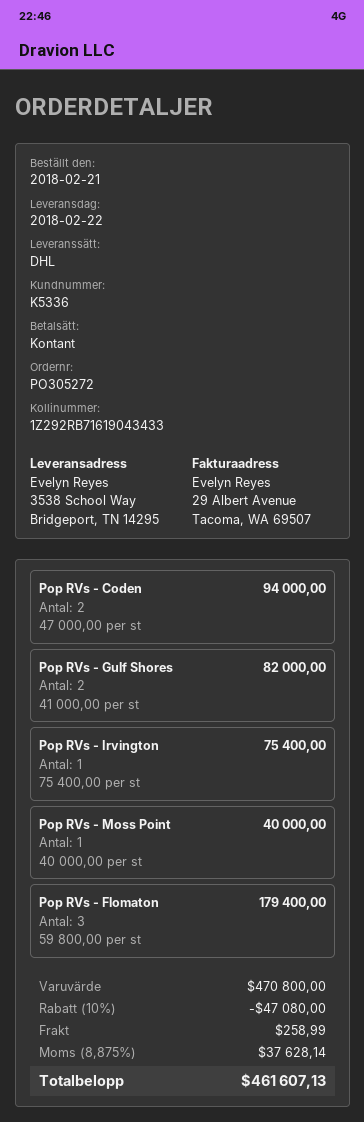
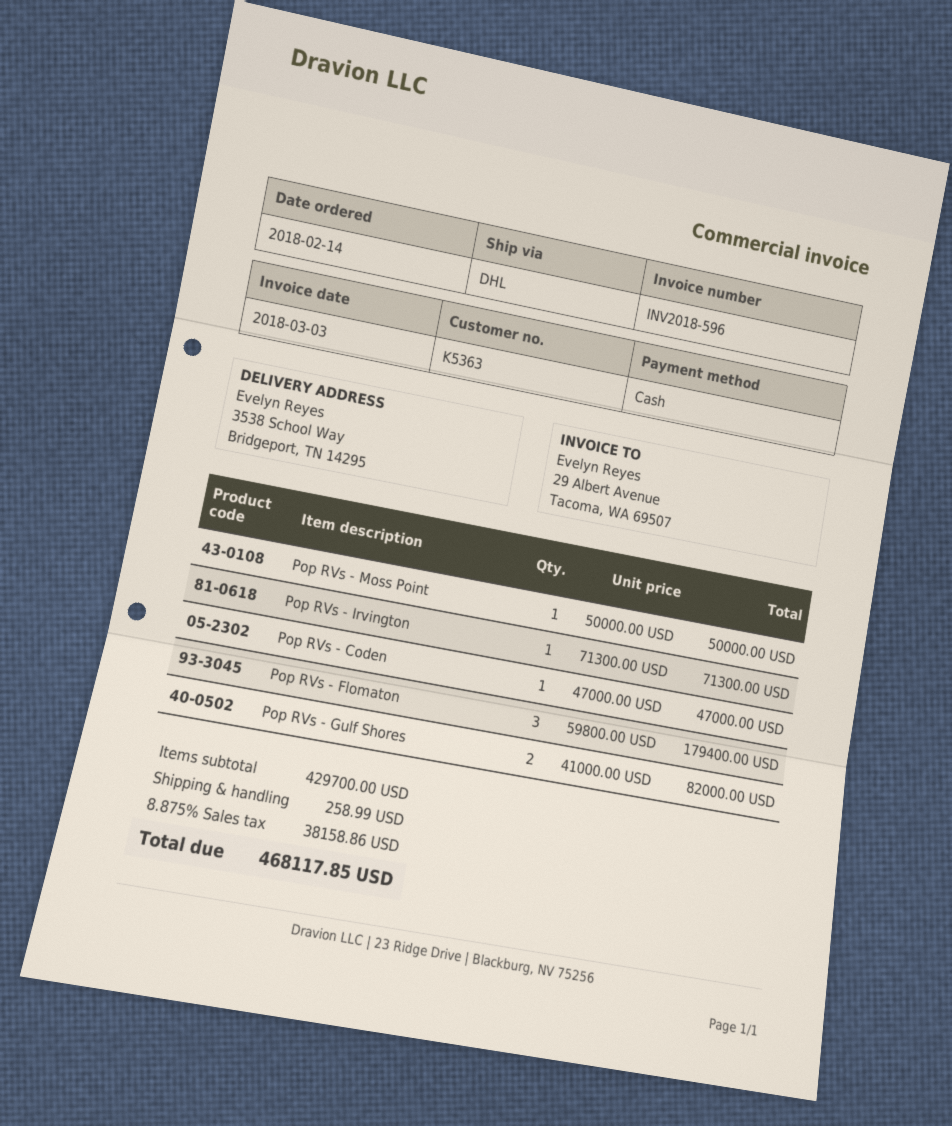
order date: 2018-02-21 -> 2018-02-14
customer number: K5336 -> K5363
Pop RVs - Coden: 2 x 47000.00 = 94000.00 -> 1 x 47000.00 = 47000.00
Pop RVs - Irvington: 1 x 75400.00 = 75400.00 -> 1 x 71300.00 = 71300.00
Pop RVs - Moss Point: 1 x 40000.00 = 40000.00 -> 1 x 50000.00 = 50000.00
subtotal: 470800.00 -> 429700.00
discount: 10% = 47080.00 -> none
tax: 8.875% = 37628.14 -> 8.875% = 38158.86
total: 461607.13 -> 468117.85

